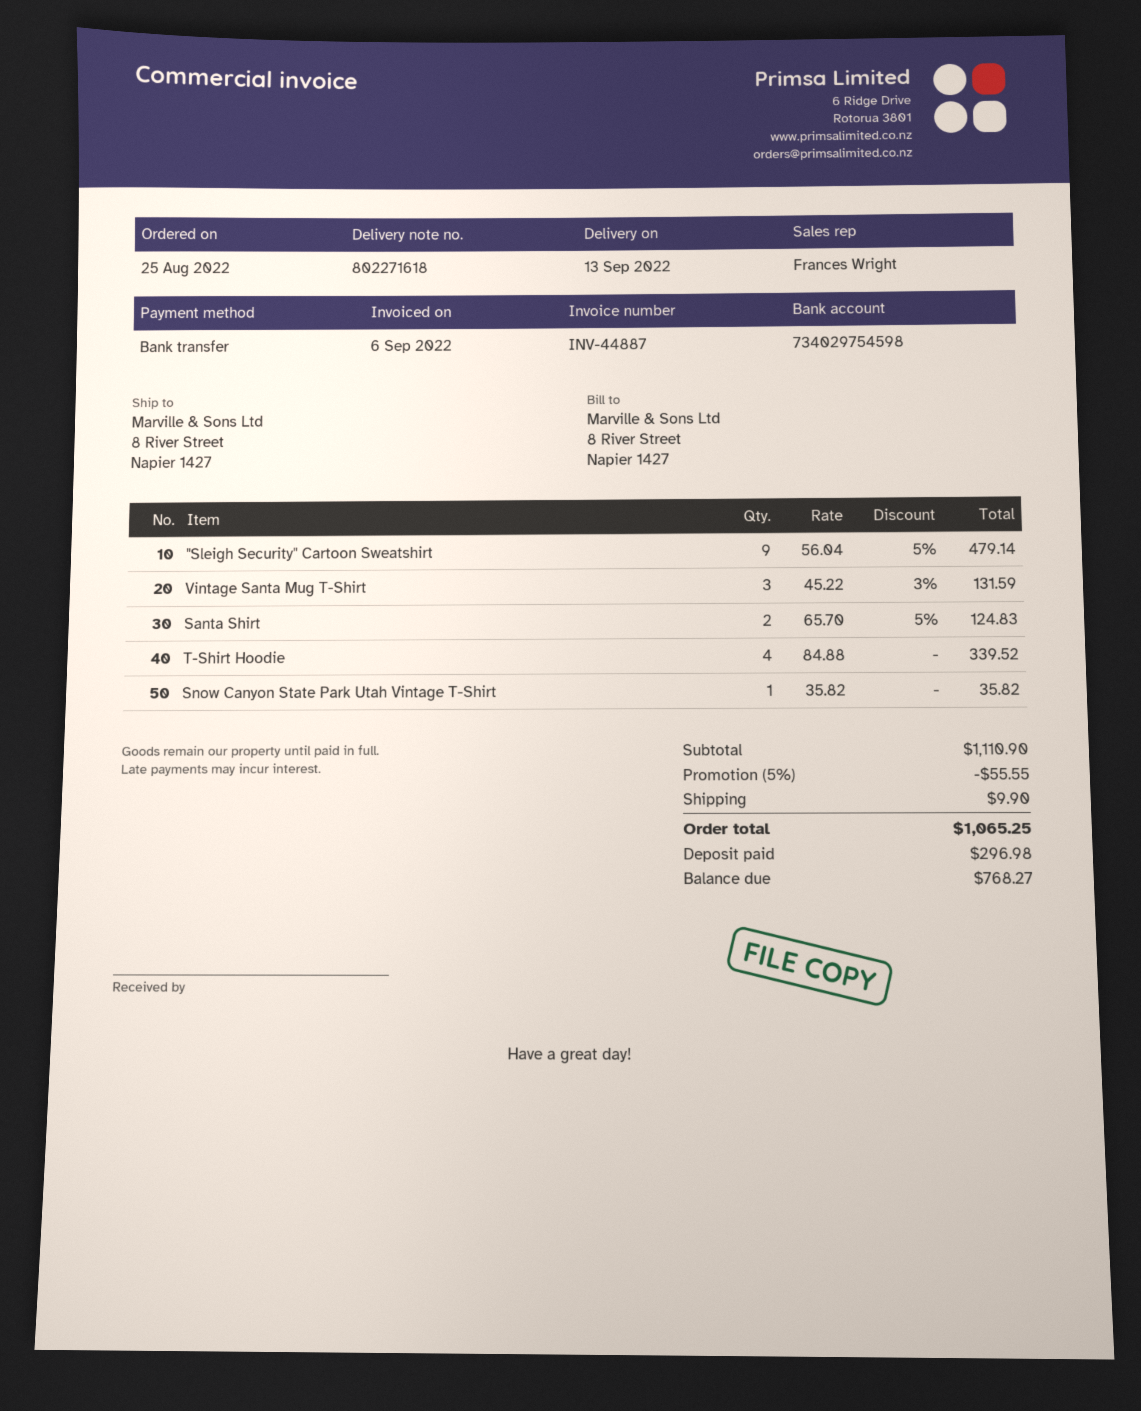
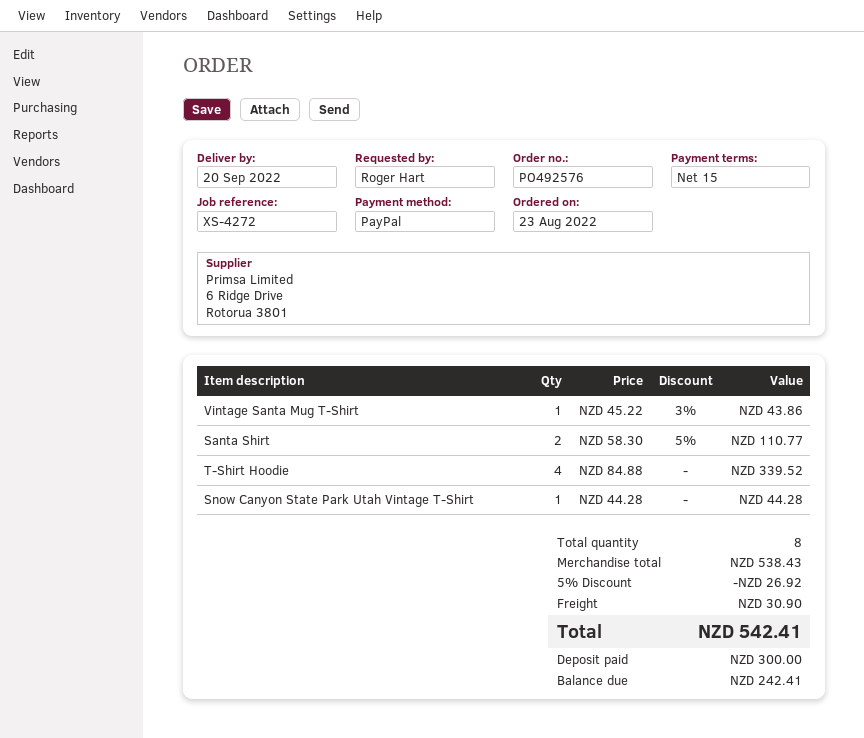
order date: 2022-08-25 -> 2022-08-23
delivery date: 2022-09-13 -> 2022-09-20
payment method: bank transfer -> PayPal
"Sleigh Security" Cartoon Sweatshirt: 9 x 56.04 - 5% = 479.14 -> none
Vintage Santa Mug T-Shirt: 3 x 45.22 - 3% = 131.59 -> 1 x 45.22 - 3% = 43.86
Santa Shirt: 2 x 65.70 - 5% = 124.83 -> 2 x 58.30 - 5% = 110.77
Snow Canyon State Park Utah Vintage T-Shirt: 1 x 35.82 = 35.82 -> 1 x 44.28 = 44.28
subtotal: 1110.90 -> 538.43
discount: 5% = 55.55 -> 5% = 26.92
shipping: 9.90 -> 30.90
total: 1065.25 -> 542.41
deposit: 296.98 -> 300.00
balance: 768.27 -> 242.41

